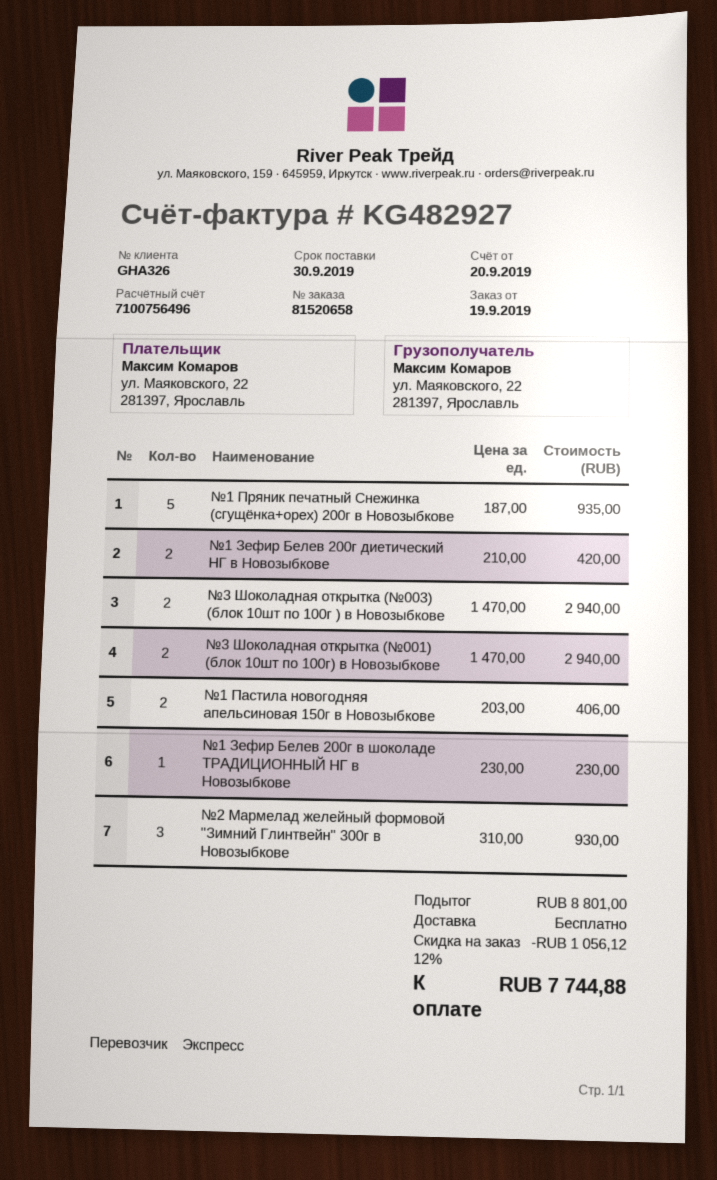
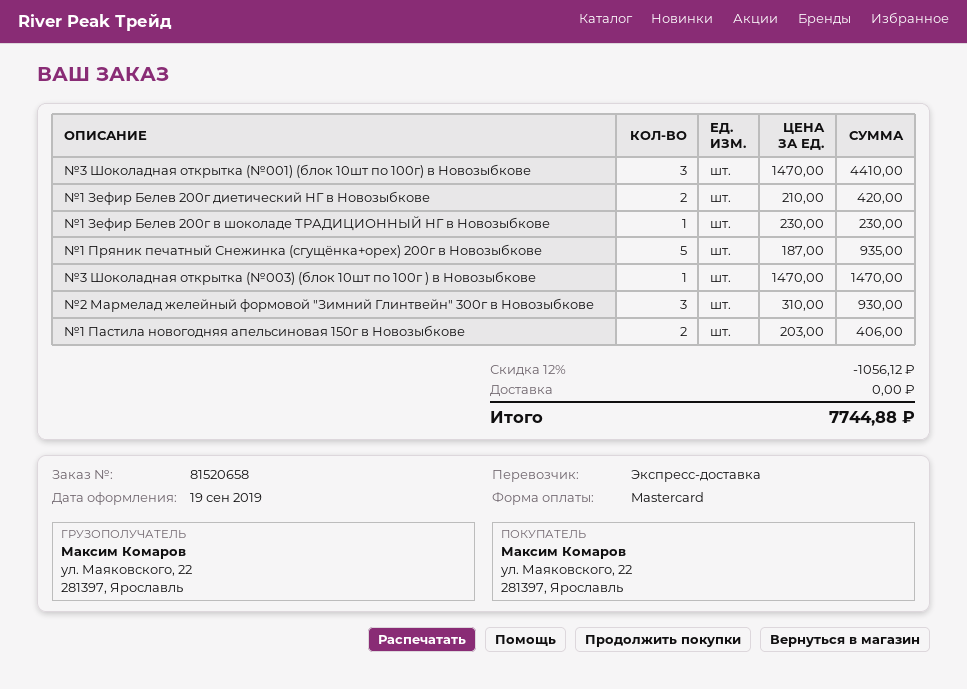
№3 Шоколадная открытка (№003) (блок 10шт по 100г ) в Новозыбкове: 2 x 1470.00 = 2940.00 -> 1 x 1470.00 = 1470.00
№3 Шоколадная открытка (№001) (блок 10шт по 100г) в Новозыбкове: 2 x 1470.00 = 2940.00 -> 3 x 1470.00 = 4410.00

